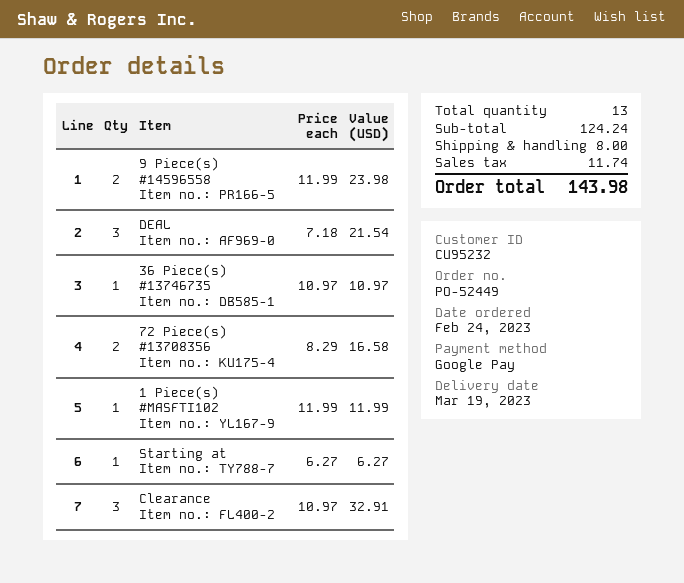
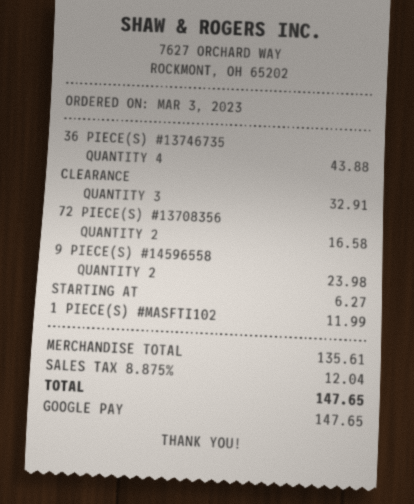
order date: 2023-02-24 -> 2023-03-03
DEAL: 3 for 21.54 -> none
36 Piece(s) #13746735: 1 for 10.97 -> 4 for 43.88
subtotal: 124.24 -> 135.61
shipping: 8.00 -> none
tax: 11.74 -> 12.04
total: 143.98 -> 147.65

